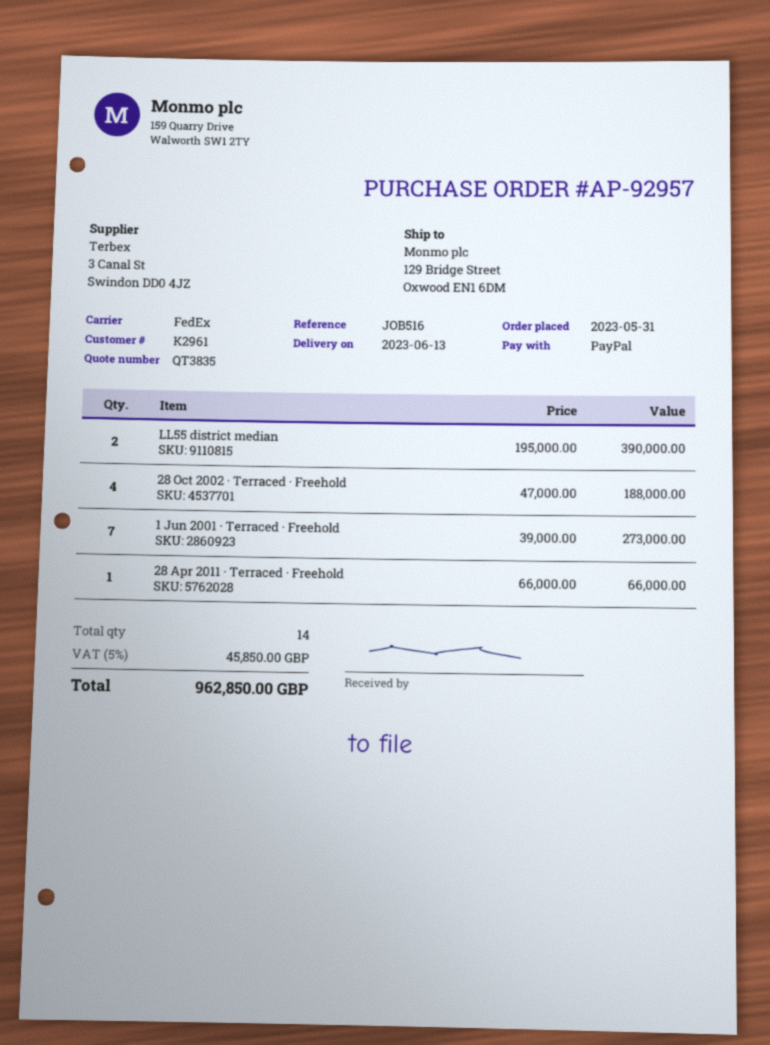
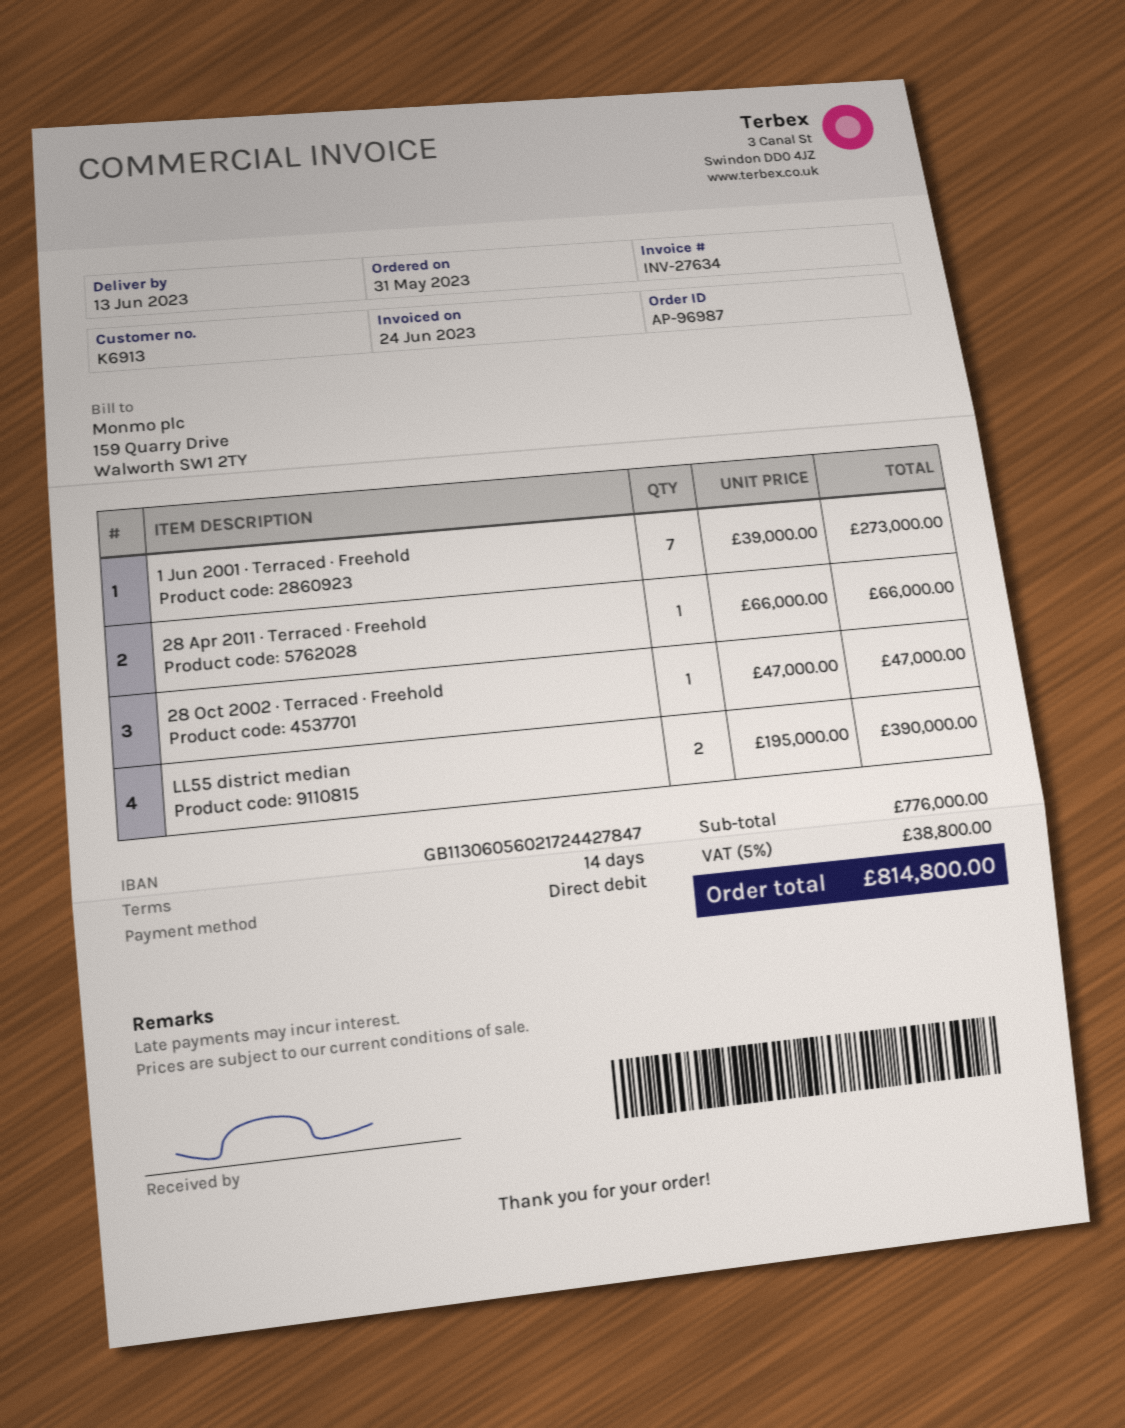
order number: AP-92957 -> AP-96987
customer number: K2961 -> K6913
payment method: PayPal -> direct debit
28 Oct 2002 · Terraced · Freehold: 4 x 47000.00 = 188000.00 -> 1 x 47000.00 = 47000.00
tax: 5% = 45850.00 -> 5% = 38800.00
total: 962850.00 -> 814800.00

